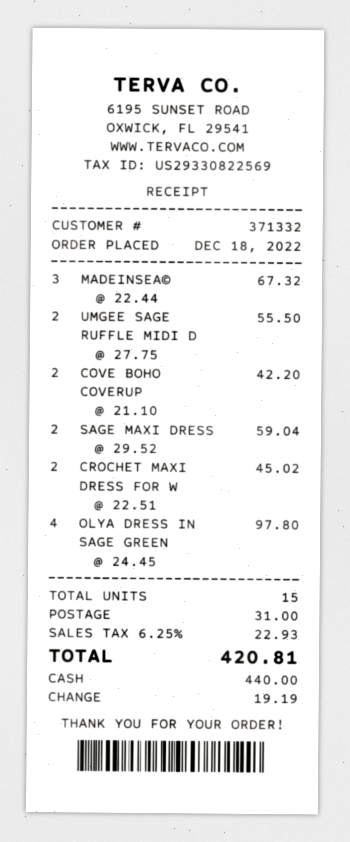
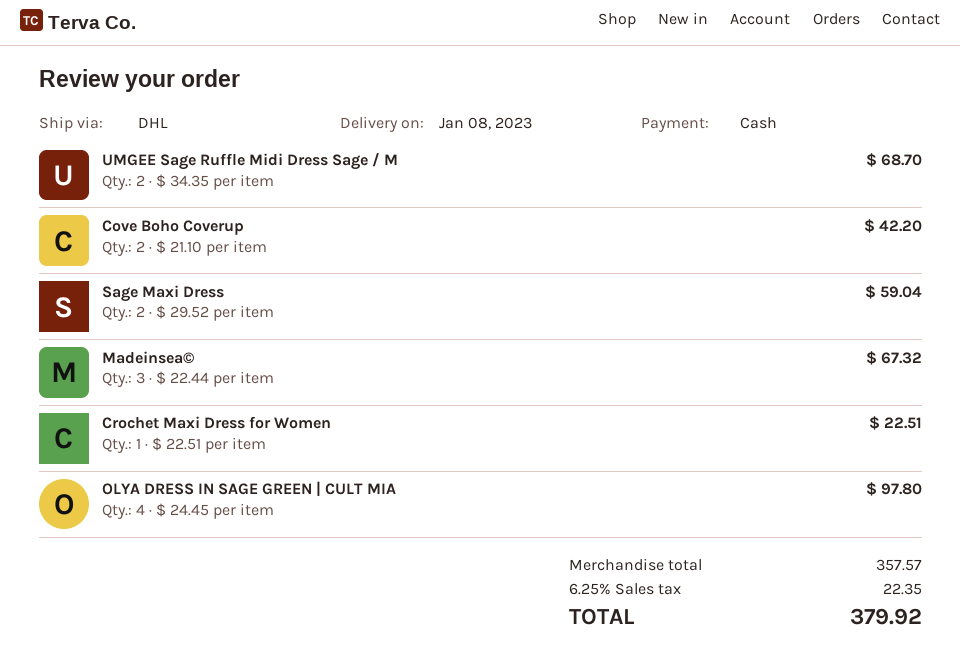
UMGEE SAGE RUFFLE MIDI D: 2 x 27.75 = 55.50 -> 2 x 34.35 = 68.70
CROCHET MAXI DRESS FOR W: 2 x 22.51 = 45.02 -> 1 x 22.51 = 22.51
shipping: 31.00 -> none
tax: 6.25% = 22.93 -> 6.25% = 22.35
total: 420.81 -> 379.92

